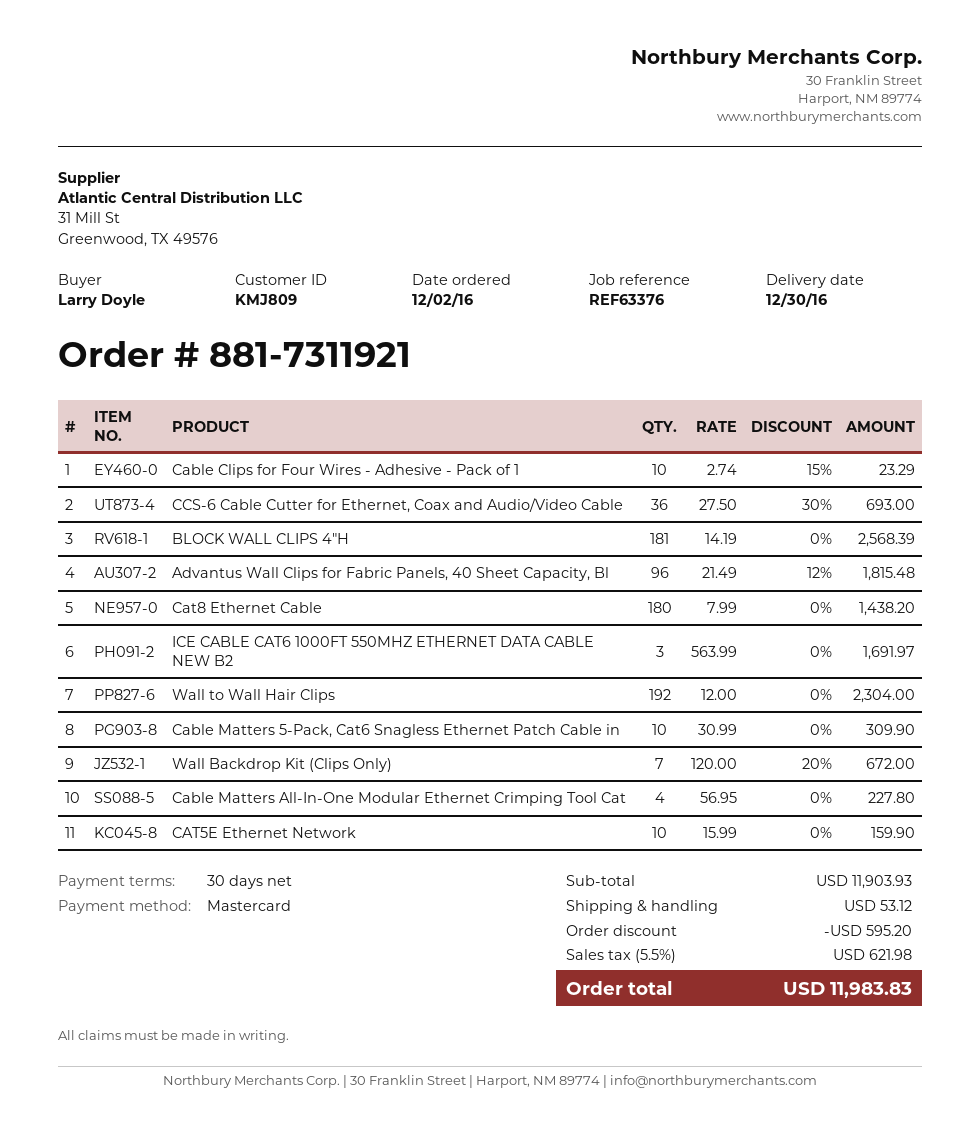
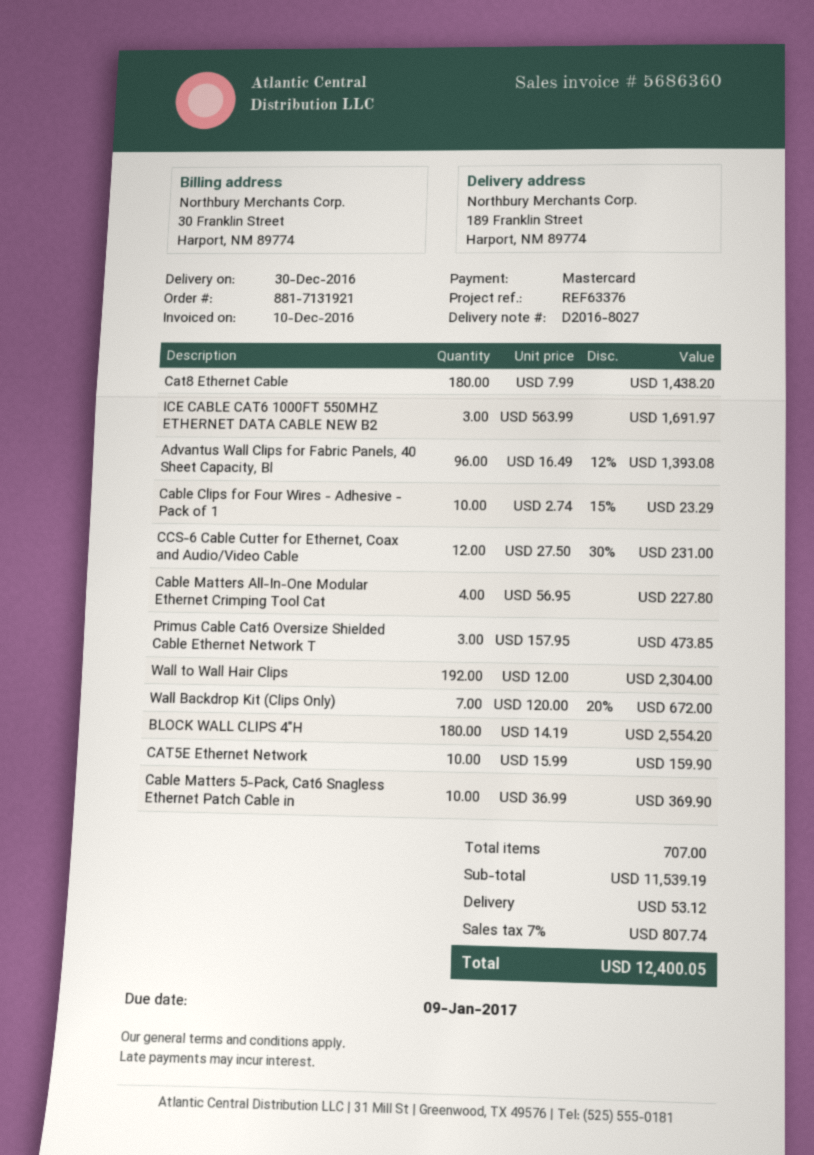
order number: 881-7311921 -> 881-7131921
CCS-6 Cable Cutter for Ethernet, Coax and Audio/Video Cable: 36 x 27.50 - 30% = 693.00 -> 12 x 27.50 - 30% = 231.00
BLOCK WALL CLIPS 4"H: 181 x 14.19 = 2568.39 -> 180 x 14.19 = 2554.20
Advantus Wall Clips for Fabric Panels, 40 Sheet Capacity, Bl: 96 x 21.49 - 12% = 1815.48 -> 96 x 16.49 - 12% = 1393.08
Cable Matters 5-Pack, Cat6 Snagless Ethernet Patch Cable in: 10 x 30.99 = 309.90 -> 10 x 36.99 = 369.90
Primus Cable Cat6 Oversize Shielded Cable Ethernet Network T: none -> 3 x 157.95 = 473.85
subtotal: 11903.93 -> 11539.19
discount: 595.20 -> none
tax: 5.5% = 621.98 -> 7% = 807.74
total: 11983.83 -> 12400.05

